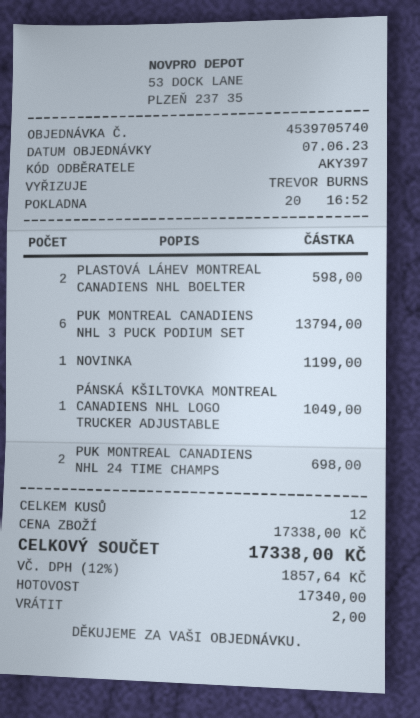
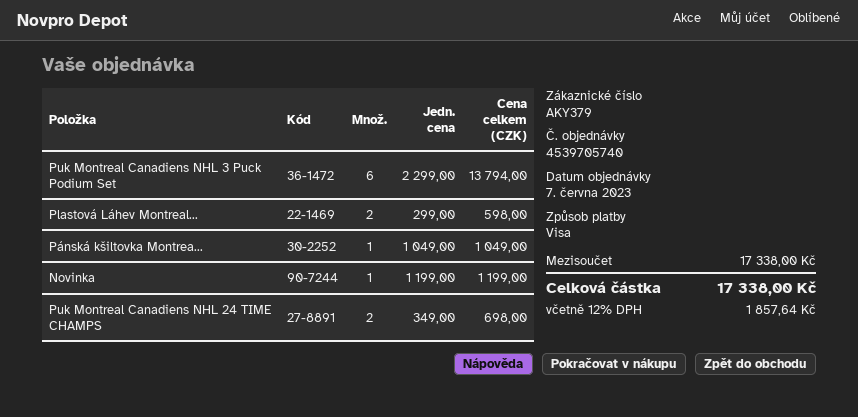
customer number: AKY397 -> AKY379
payment method: cash -> Visa

